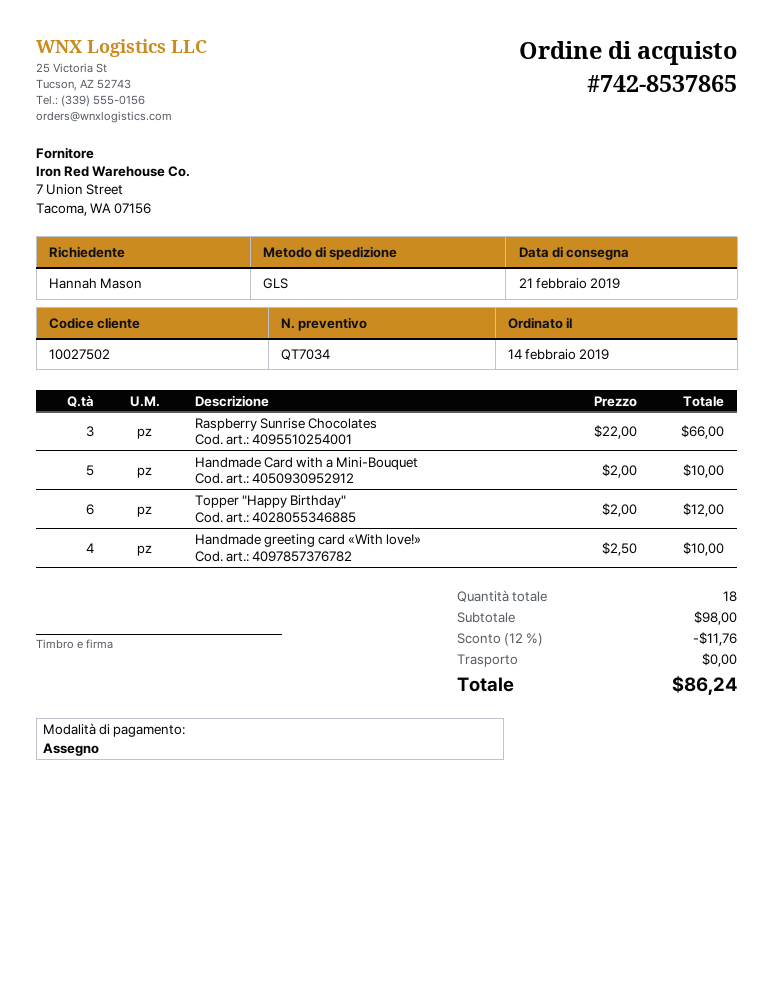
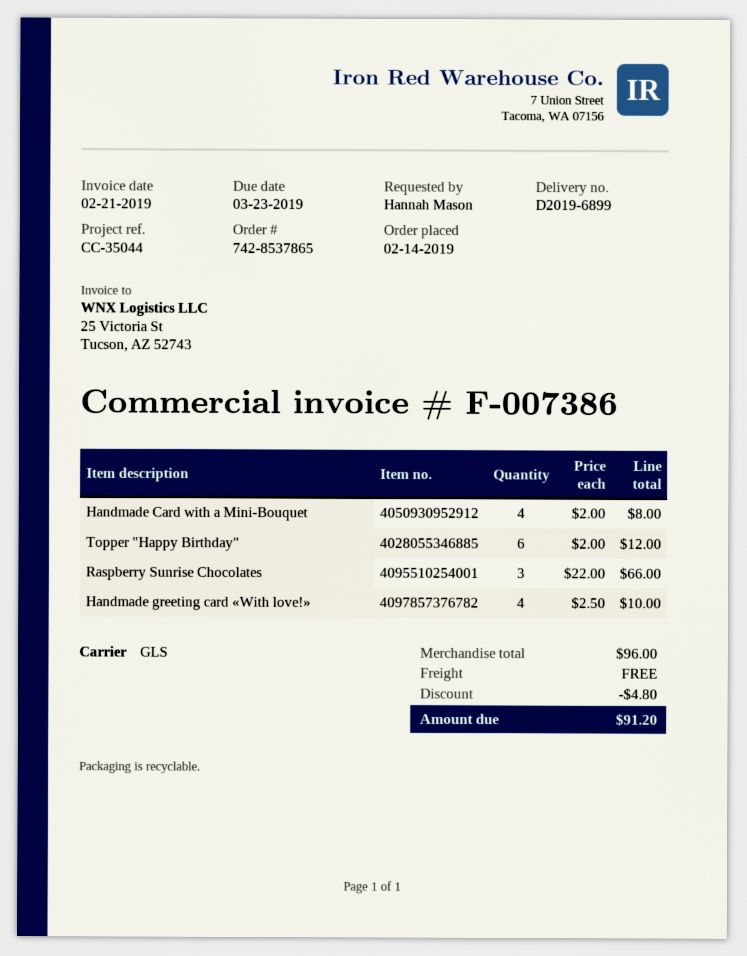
Handmade Card with a Mini-Bouquet: 5 x 2.00 = 10.00 -> 4 x 2.00 = 8.00
subtotal: 98.00 -> 96.00
discount: 11.76 -> 4.80
total: 86.24 -> 91.20

